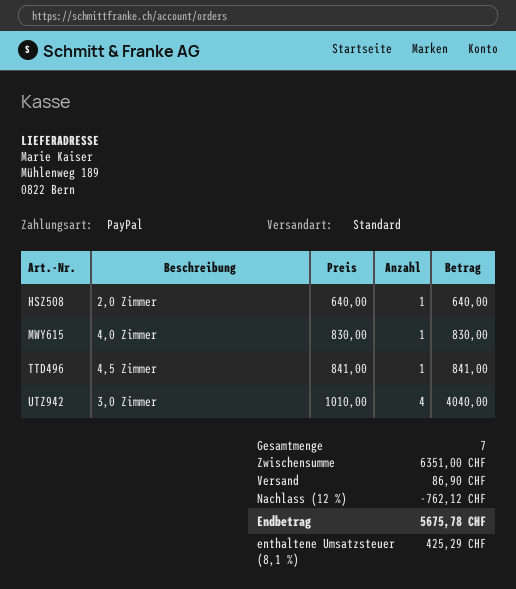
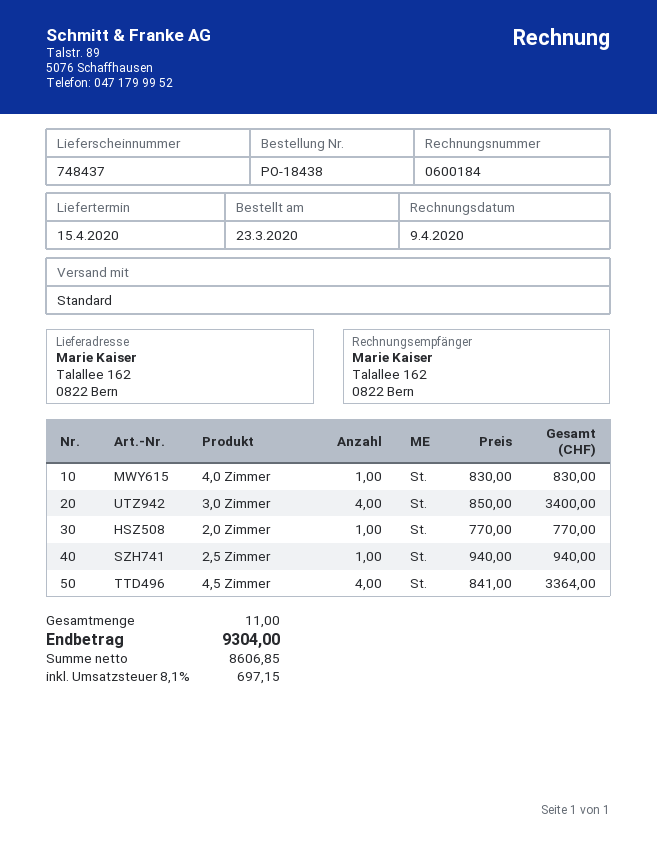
ship to: Mühlenweg 189, 0822 Bern -> Talallee 162, 0822 Bern
2,0 Zimmer: 1 x 640.00 = 640.00 -> 1 x 770.00 = 770.00
4,5 Zimmer: 1 x 841.00 = 841.00 -> 4 x 841.00 = 3364.00
3,0 Zimmer: 4 x 1010.00 = 4040.00 -> 4 x 850.00 = 3400.00
2,5 Zimmer: none -> 1 x 940.00 = 940.00
total quantity: 7 -> 11
discount: 12% = 762.12 -> none
shipping: 86.90 -> none
tax: 8.1% = 425.29 -> 8.1% = 697.15
total: 5675.78 -> 9304.00

